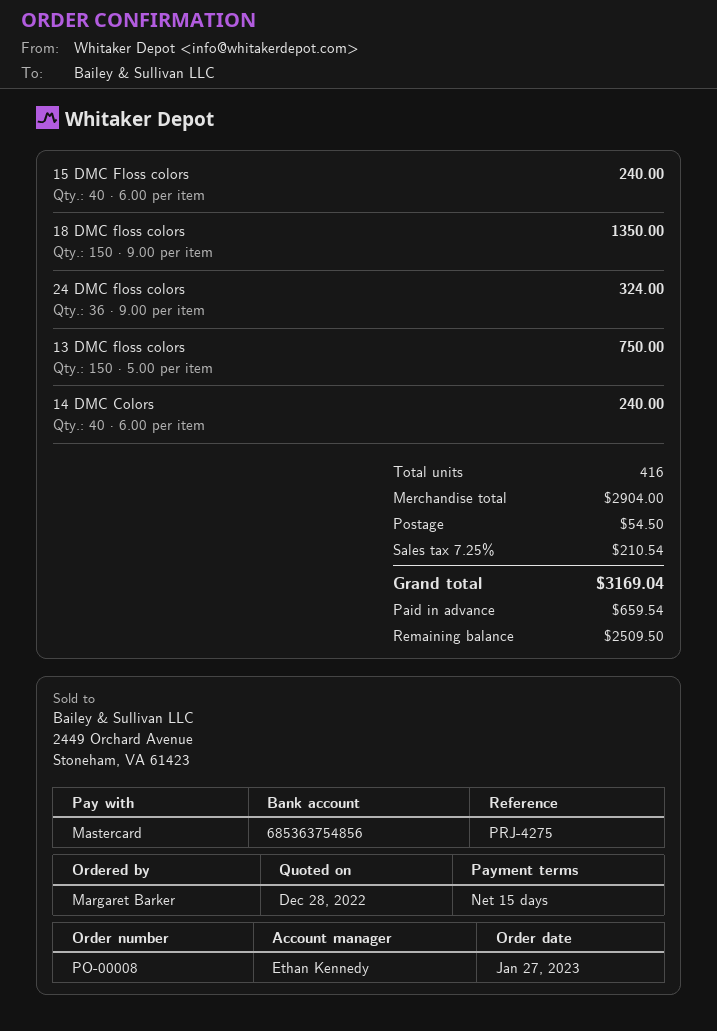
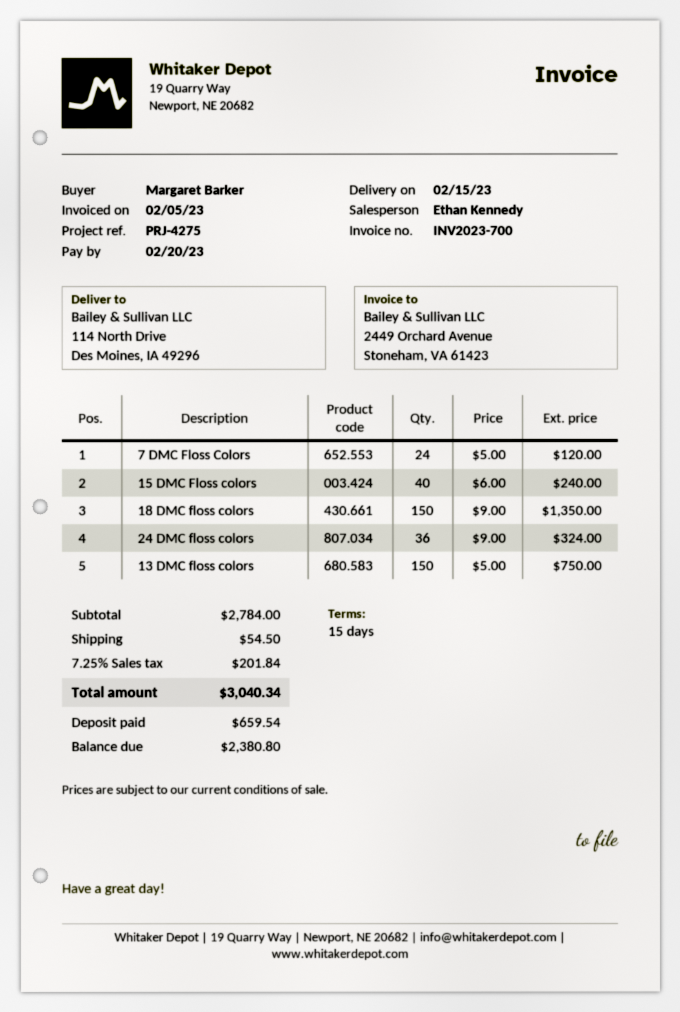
14 DMC Colors: 40 x 6.00 = 240.00 -> none
7 DMC Floss Colors: none -> 24 x 5.00 = 120.00
subtotal: 2904.00 -> 2784.00
tax: 7.25% = 210.54 -> 7.25% = 201.84
total: 3169.04 -> 3040.34
balance: 2509.50 -> 2380.80

